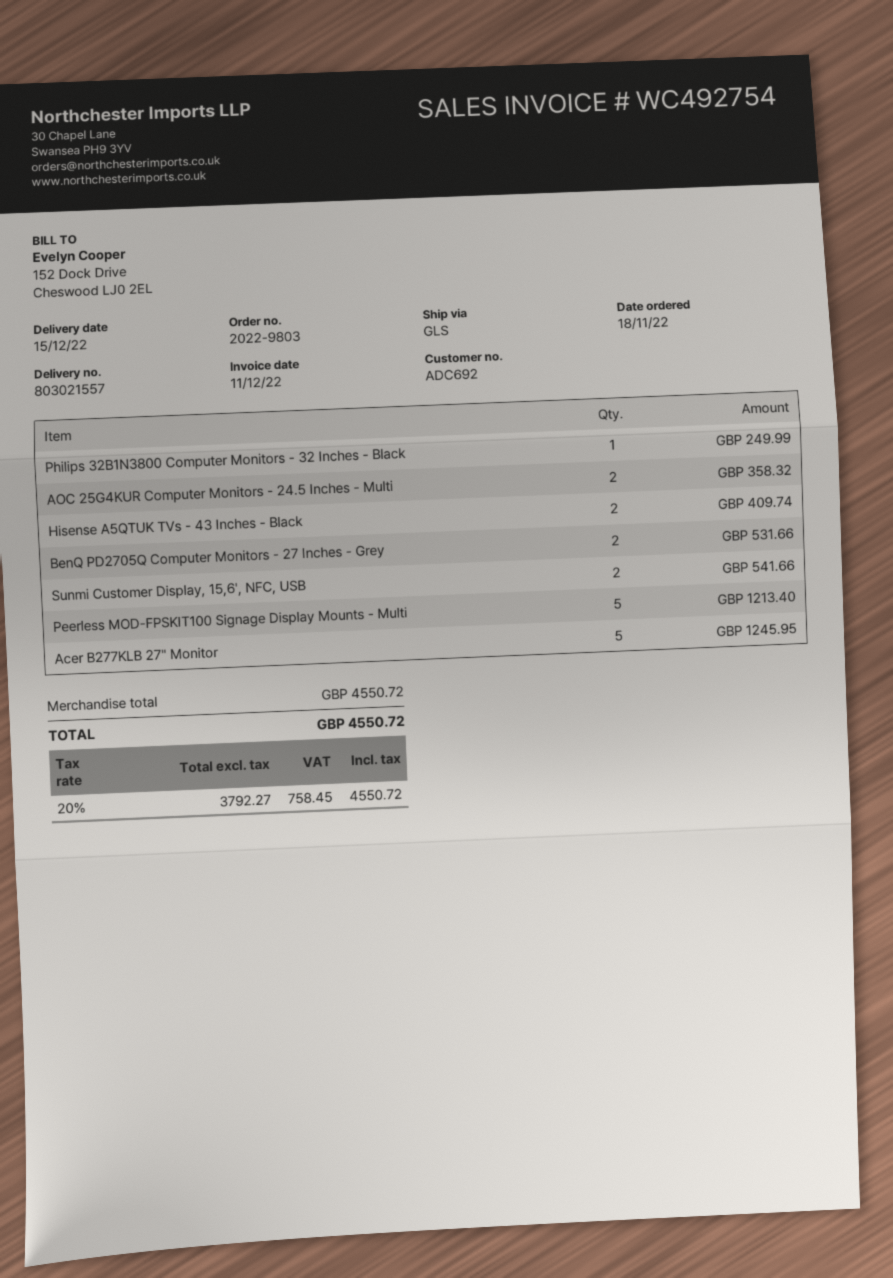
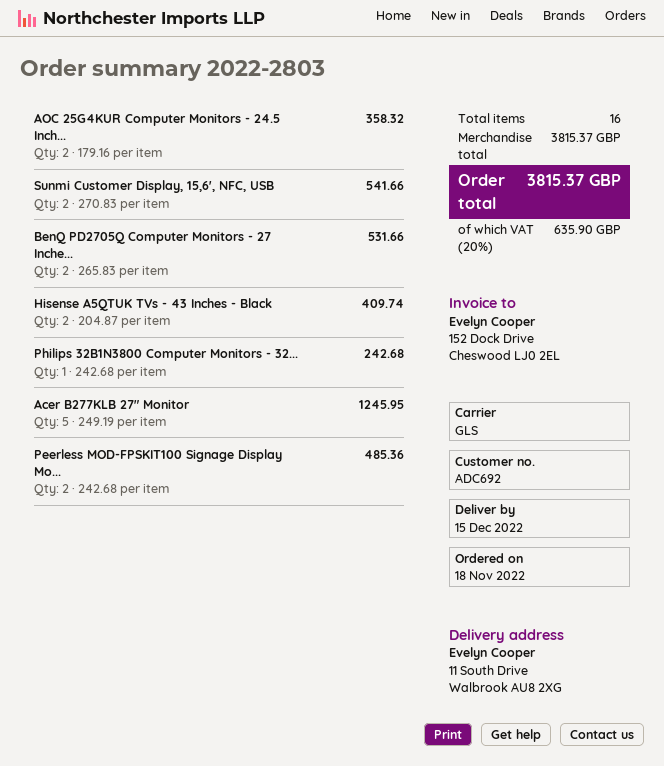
order number: 2022-9803 -> 2022-2803
Philips 32B1N3800 Computer Monitors - 32 Inches - Black: 1 for 249.99 -> 1 for 242.68
Peerless MOD-FPSKIT100 Signage Display Mounts - Multi: 5 for 1213.40 -> 2 for 485.36
subtotal: 4550.72 -> 3815.37
tax: 20% = 758.45 -> 20% = 635.90
total: 4550.72 -> 3815.37

